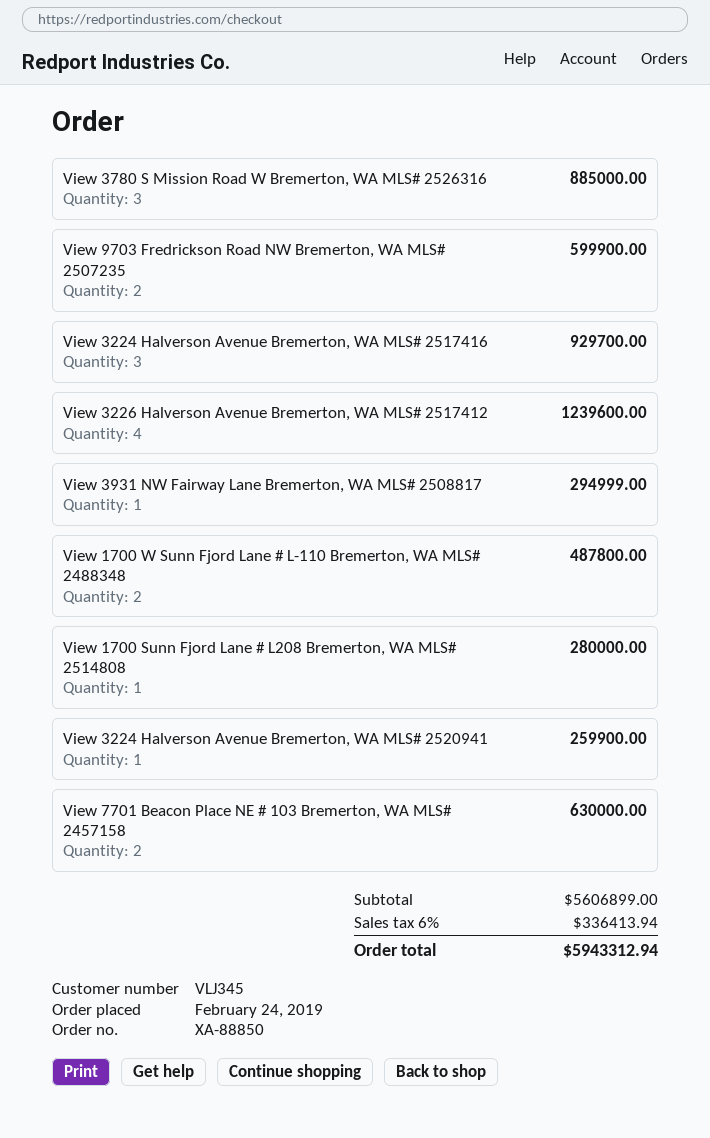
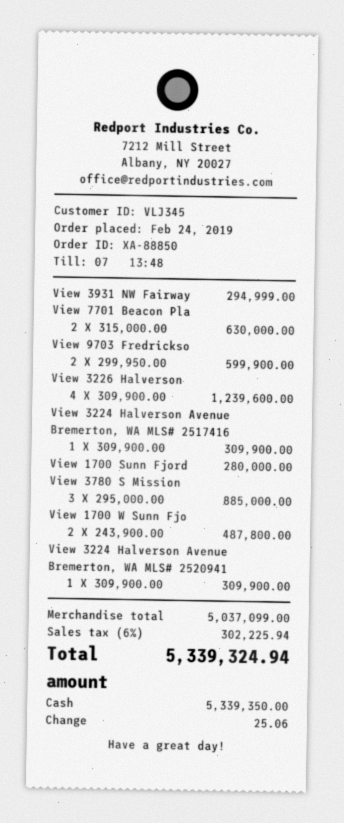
View 3224 Halverson Avenue Bremerton, WA MLS# 2517416: 3 for 929700.00 -> 1 for 309900.00
View 3224 Halverson Avenue Bremerton, WA MLS# 2520941: 1 for 259900.00 -> 1 for 309900.00
subtotal: 5606899.00 -> 5037099.00
tax: 6% = 336413.94 -> 6% = 302225.94
total: 5943312.94 -> 5339324.94

